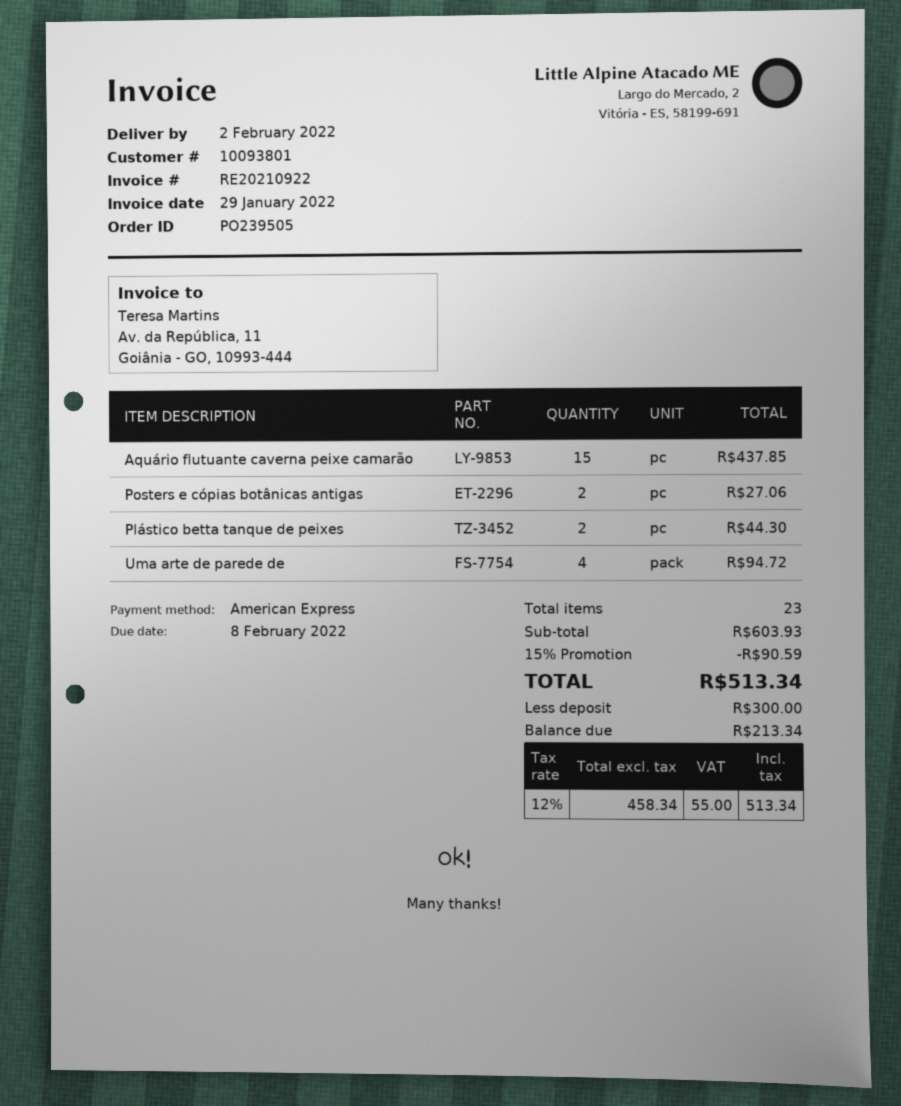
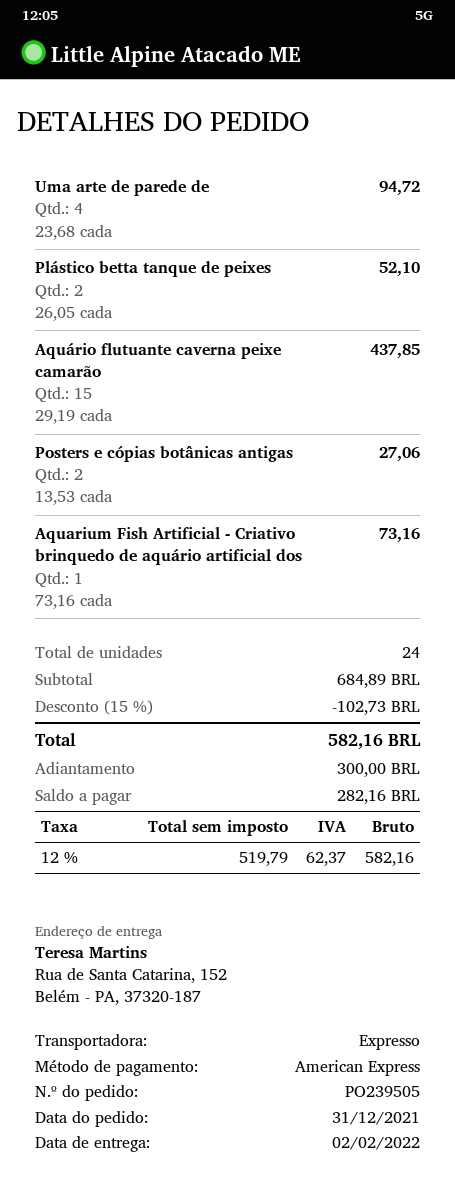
Plástico betta tanque de peixes: 2 for 44.30 -> 2 for 52.10
Aquarium Fish Artificial - Criativo brinquedo de aquário artificial dos: none -> 1 for 73.16
total quantity: 23 -> 24
subtotal: 603.93 -> 684.89
discount: 15% = 90.59 -> 15% = 102.73
net: 458.34 -> 519.79
tax: 12% = 55.00 -> 12% = 62.37
total: 513.34 -> 582.16
balance: 213.34 -> 282.16

